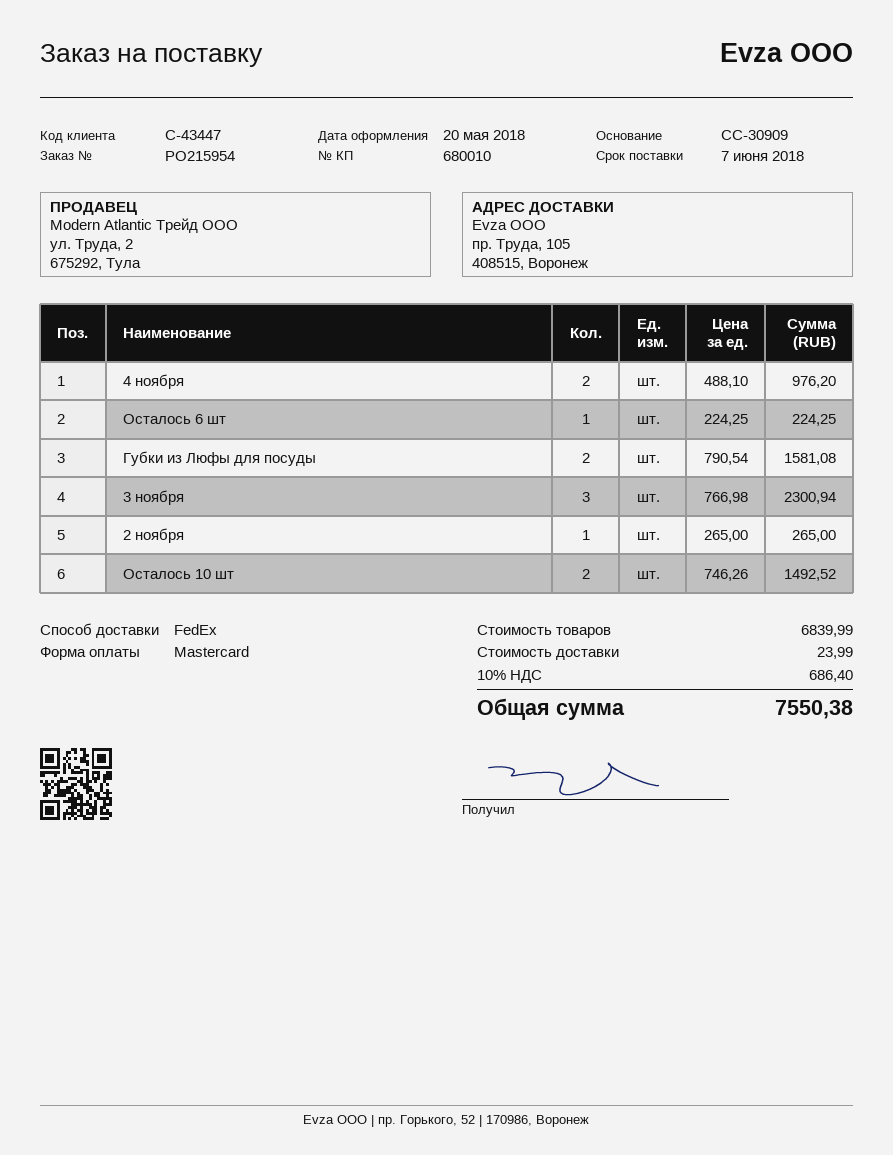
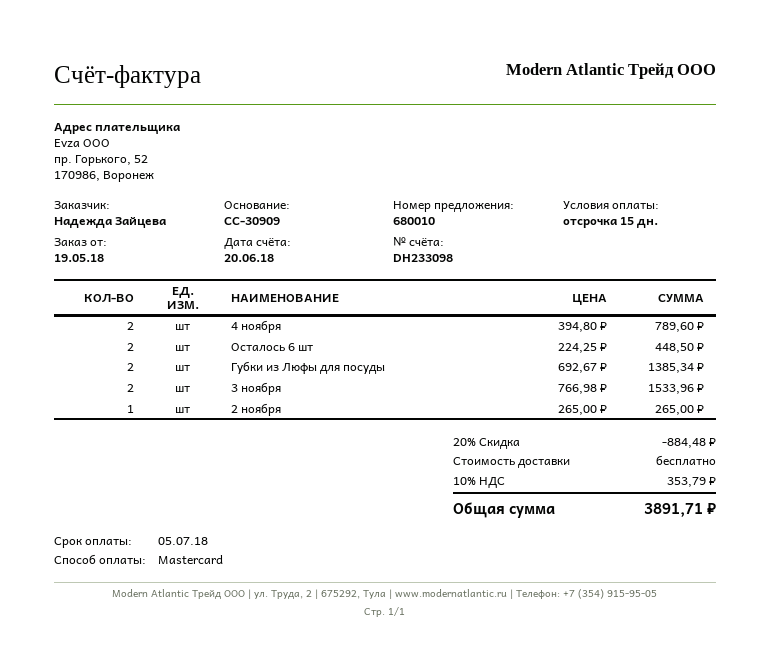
order date: 2018-05-20 -> 2018-05-19
4 ноября: 2 x 488.10 = 976.20 -> 2 x 394.80 = 789.60
Осталось 6 шт: 1 x 224.25 = 224.25 -> 2 x 224.25 = 448.50
Губки из Люфы для посуды: 2 x 790.54 = 1581.08 -> 2 x 692.67 = 1385.34
3 ноября: 3 x 766.98 = 2300.94 -> 2 x 766.98 = 1533.96
Осталось 10 шт: 2 x 746.26 = 1492.52 -> none
discount: none -> 20% = 884.48
shipping: 23.99 -> 0.00
tax: 10% = 686.40 -> 10% = 353.79
total: 7550.38 -> 3891.71

